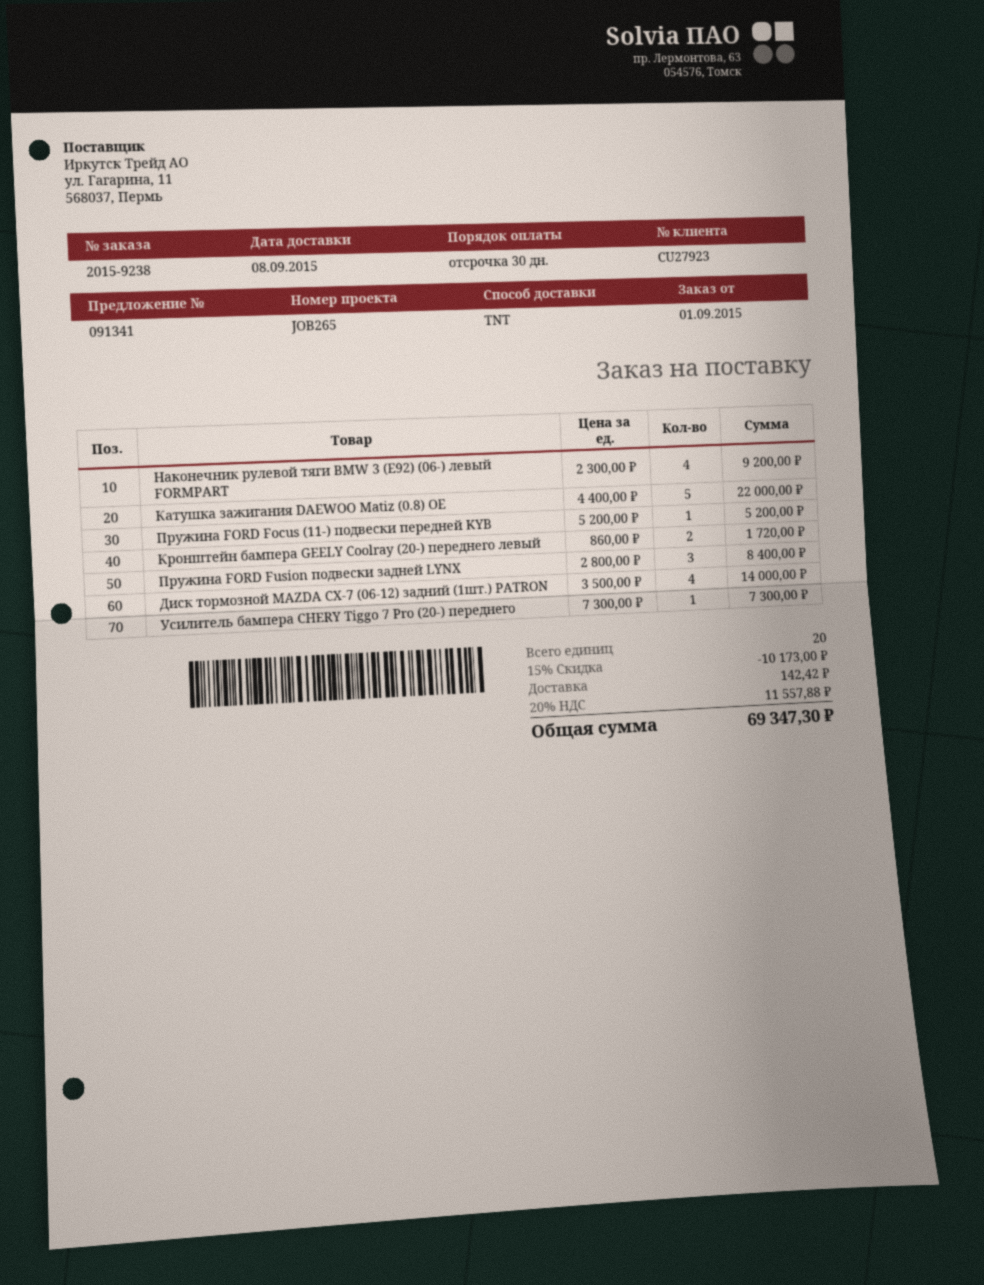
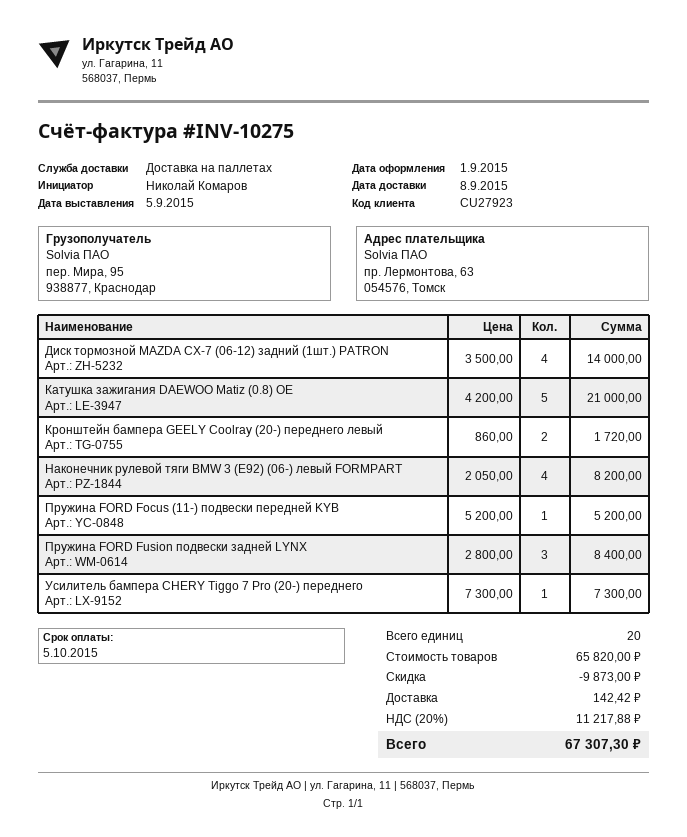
shipping method: TNT -> pallet freight
Наконечник рулевой тяги BMW 3 (E92) (06-) левый FORMPART: 4 x 2300.00 = 9200.00 -> 4 x 2050.00 = 8200.00
Катушка зажигания DAEWOO Matiz (0.8) OE: 5 x 4400.00 = 22000.00 -> 5 x 4200.00 = 21000.00
discount: 10173.00 -> 9873.00
tax: 20% = 11557.88 -> 20% = 11217.88
total: 69347.30 -> 67307.30

